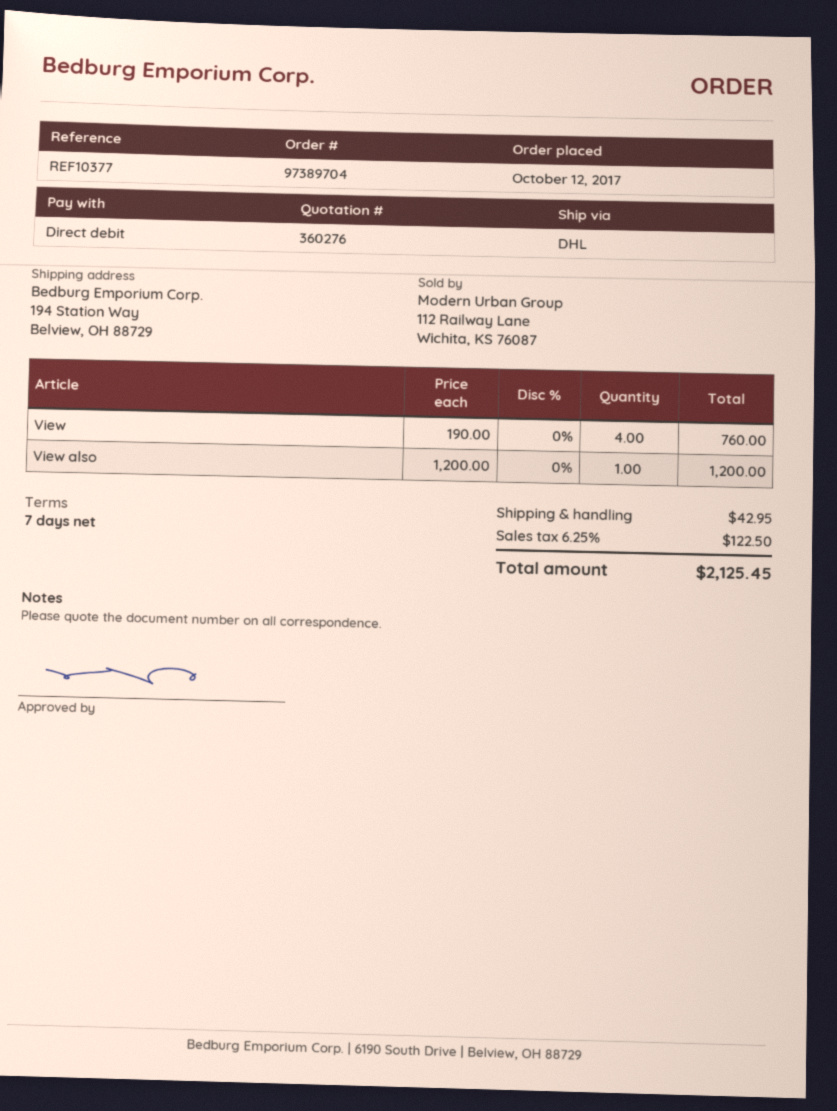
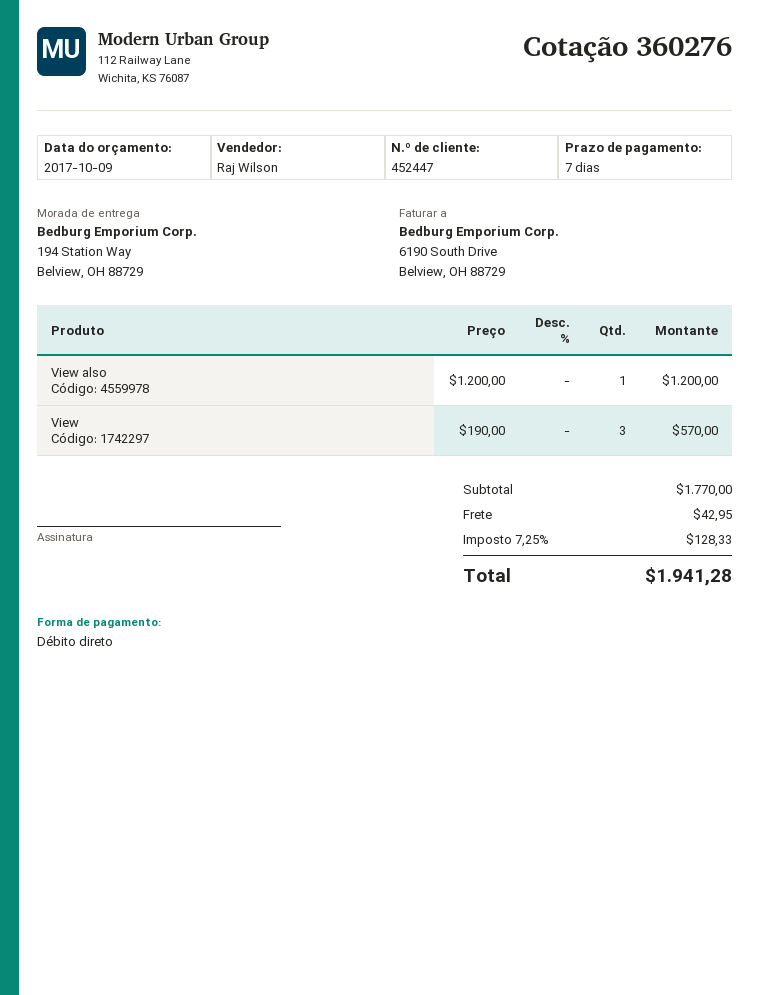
View: 4 x 190.00 = 760.00 -> 3 x 190.00 = 570.00
tax: 6.25% = 122.50 -> 7.25% = 128.33
total: 2125.45 -> 1941.28

